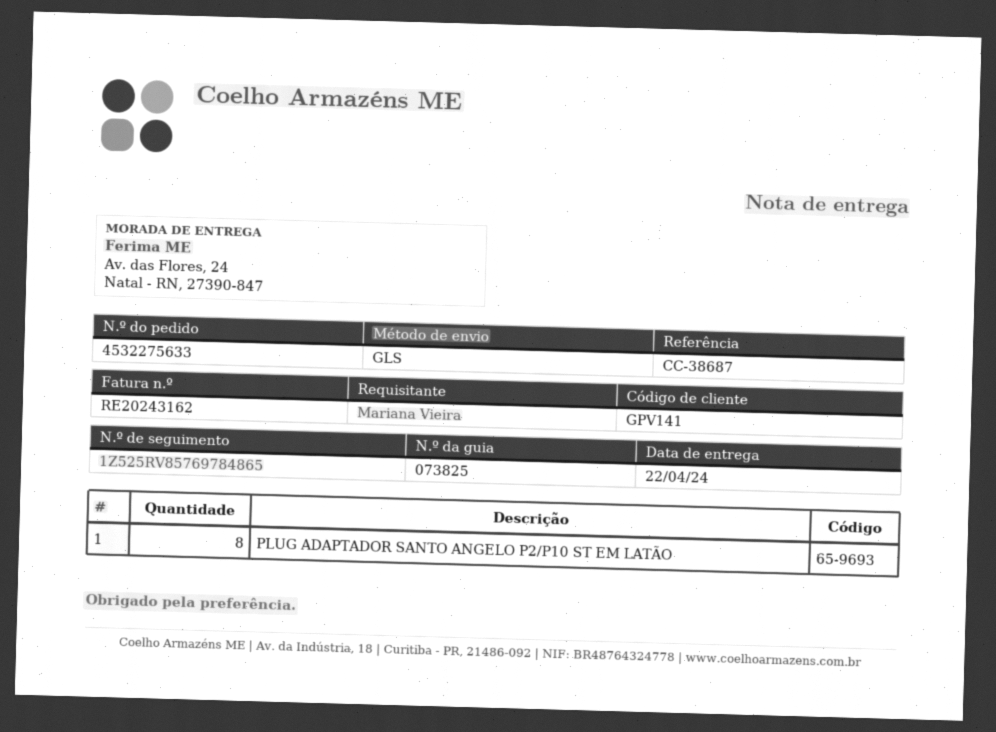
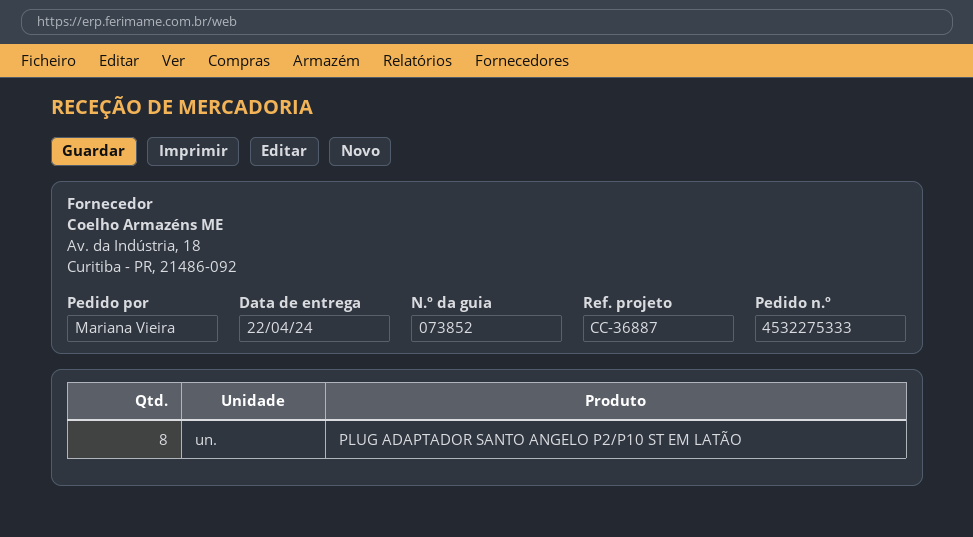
order number: 4532275633 -> 4532275333
delivery note number: 073825 -> 073852
reference: CC-38687 -> CC-36887

